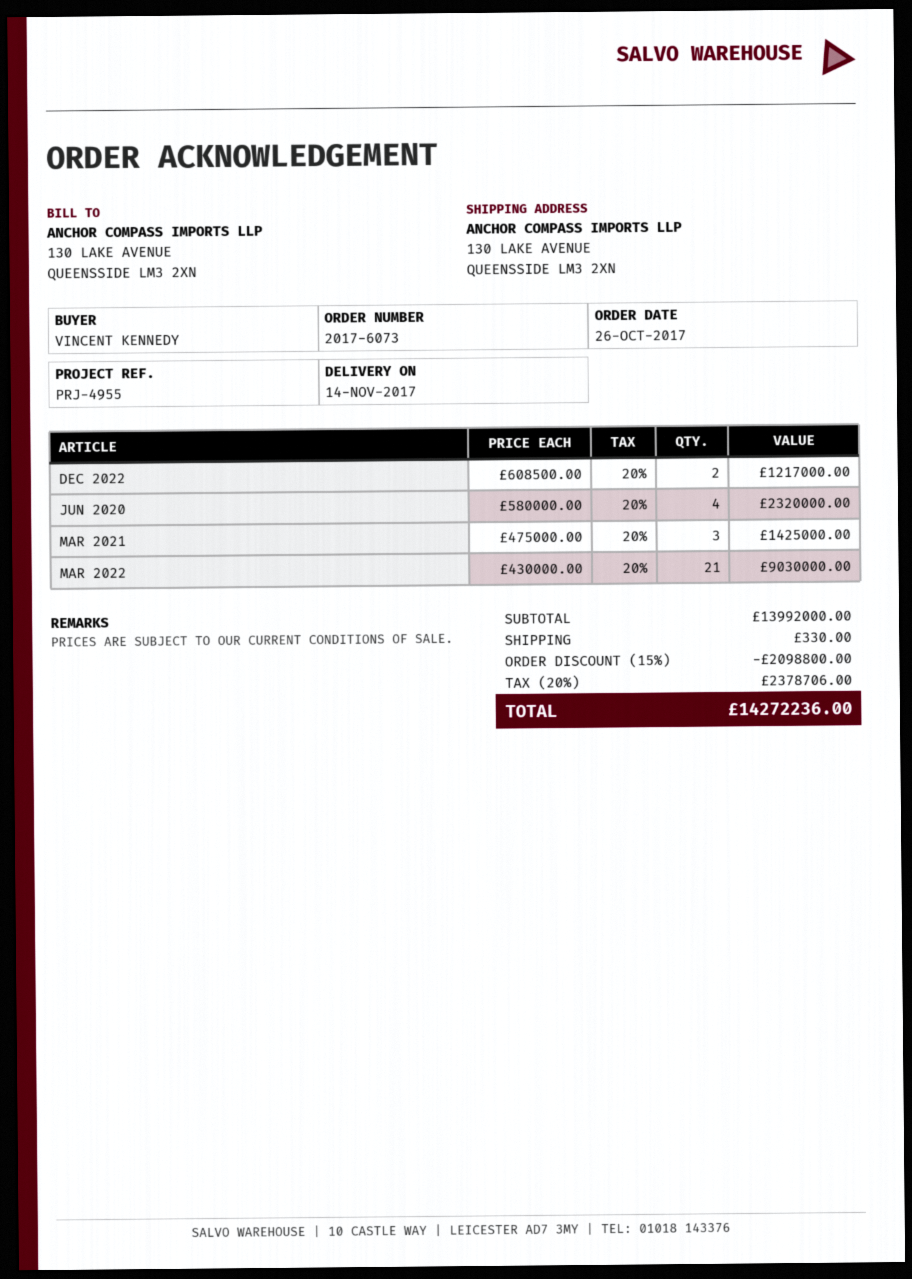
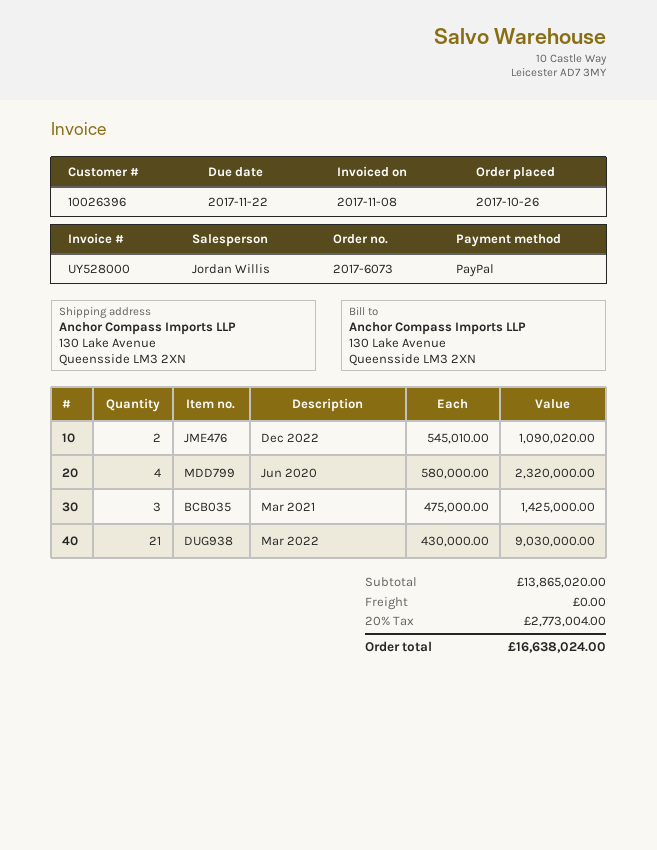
DEC 2022: 2 x 608500.00 = 1217000.00 -> 2 x 545010.00 = 1090020.00
subtotal: 13992000.00 -> 13865020.00
discount: 15% = 2098800.00 -> none
shipping: 330.00 -> 0.00
tax: 20% = 2378706.00 -> 20% = 2773004.00
total: 14272236.00 -> 16638024.00

